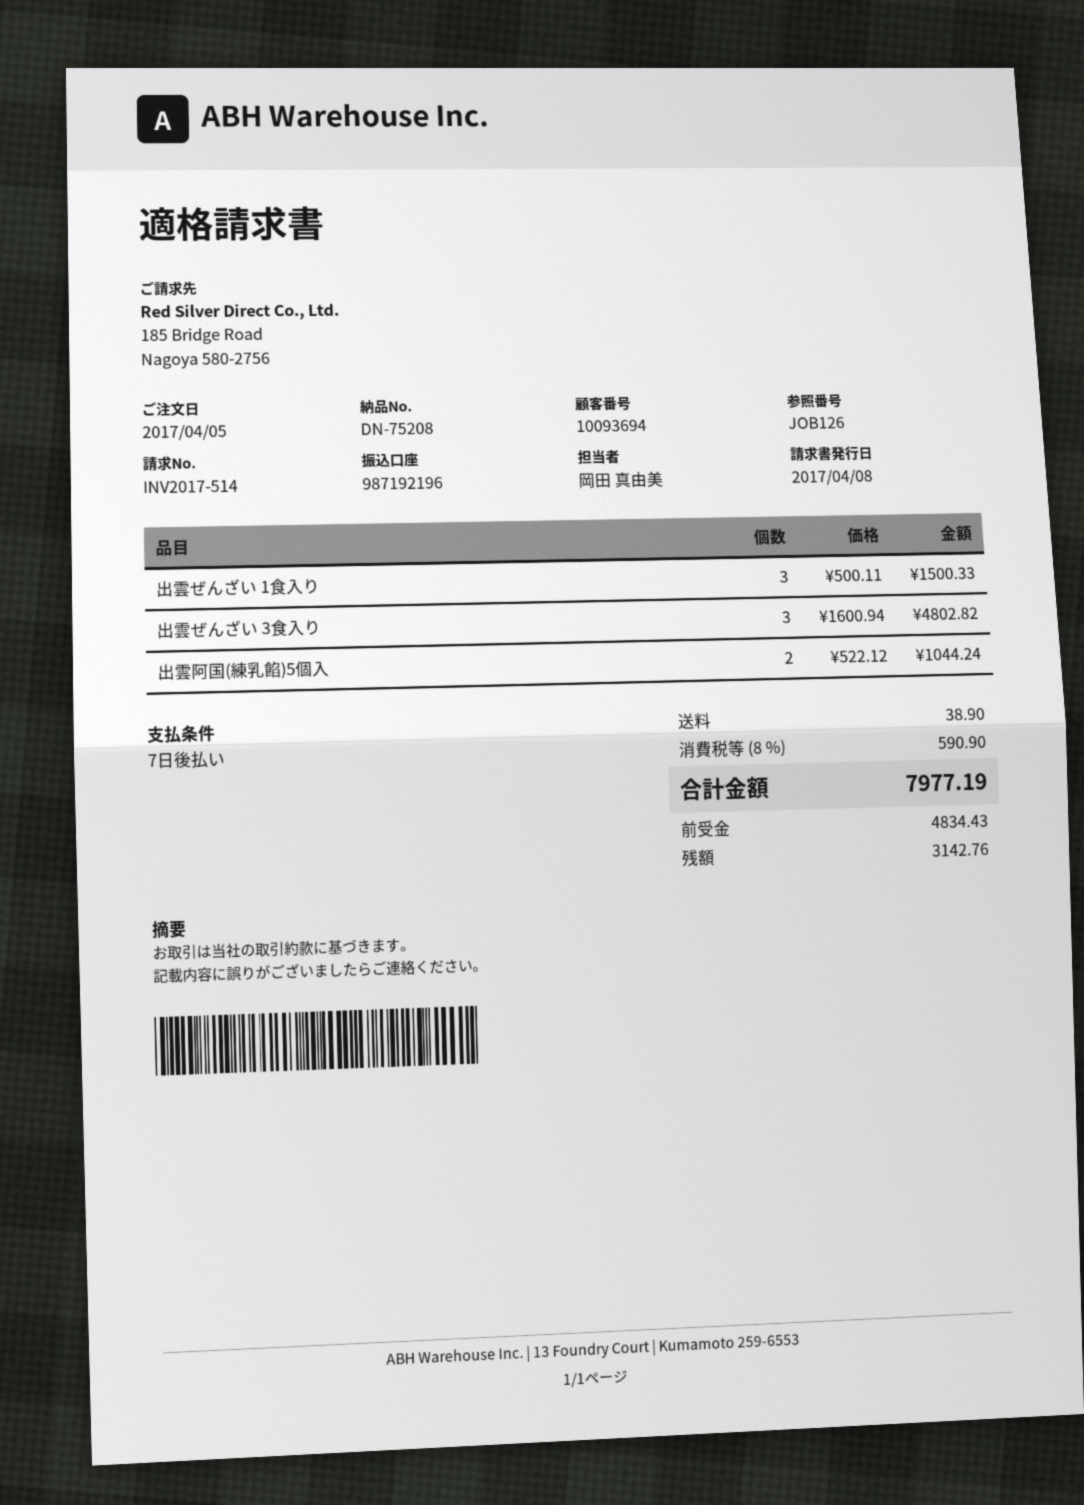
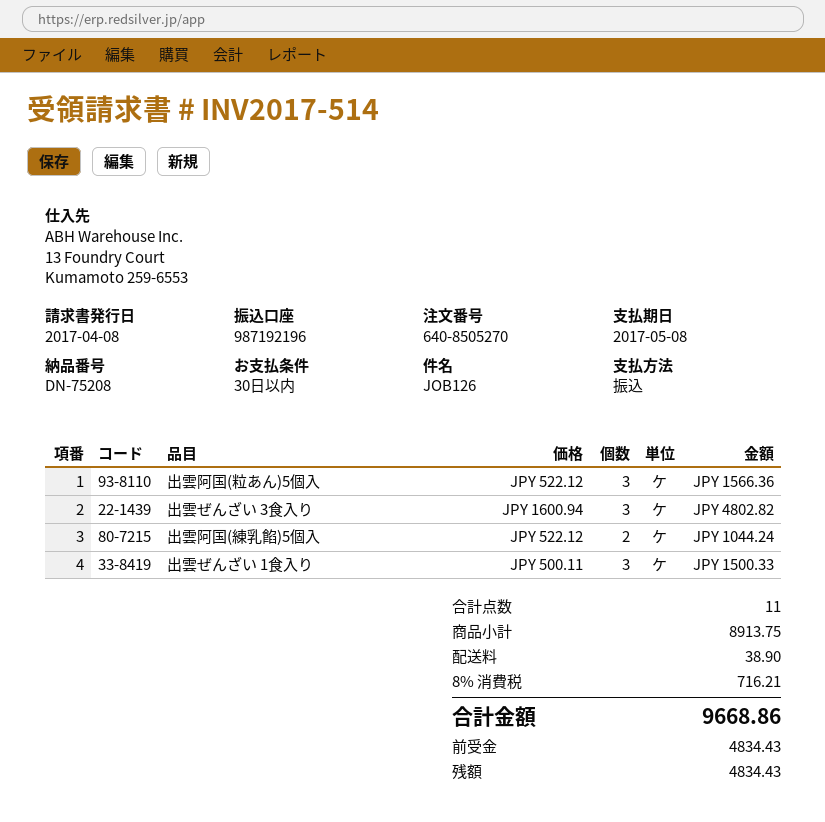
payment terms: 7 days -> 30 days
出雲阿国(粒あん)5個入: none -> 3 x 522.12 = 1566.36
tax: 8% = 590.90 -> 8% = 716.21
total: 7977.19 -> 9668.86
balance: 3142.76 -> 4834.43

